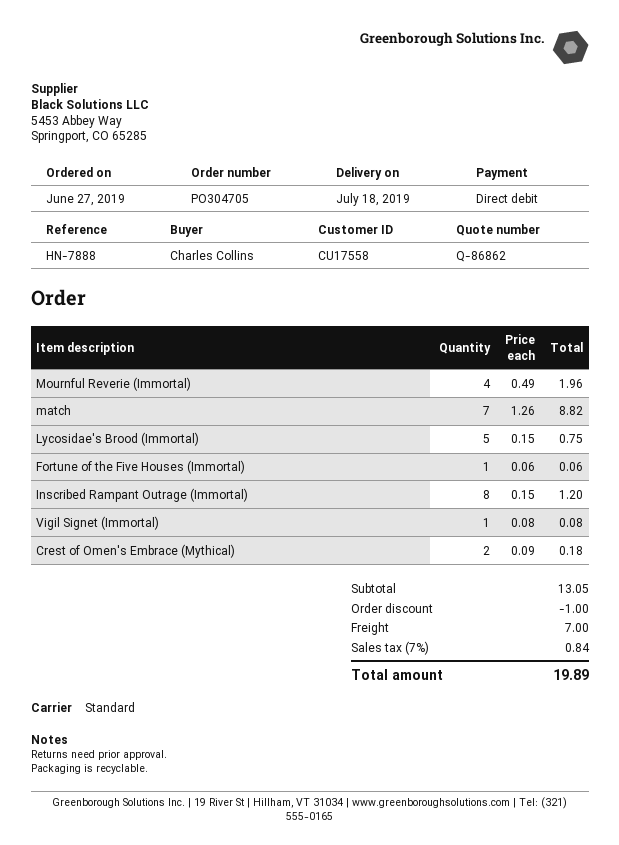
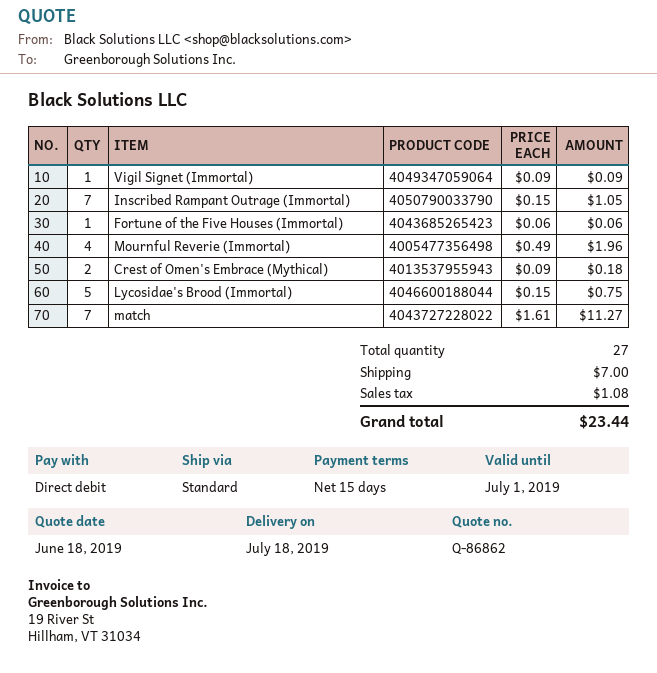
match: 7 x 1.26 = 8.82 -> 7 x 1.61 = 11.27
Inscribed Rampant Outrage (Immortal): 8 x 0.15 = 1.20 -> 7 x 0.15 = 1.05
Vigil Signet (Immortal): 1 x 0.08 = 0.08 -> 1 x 0.09 = 0.09
discount: 1.00 -> none
tax: 0.84 -> 1.08
total: 19.89 -> 23.44

